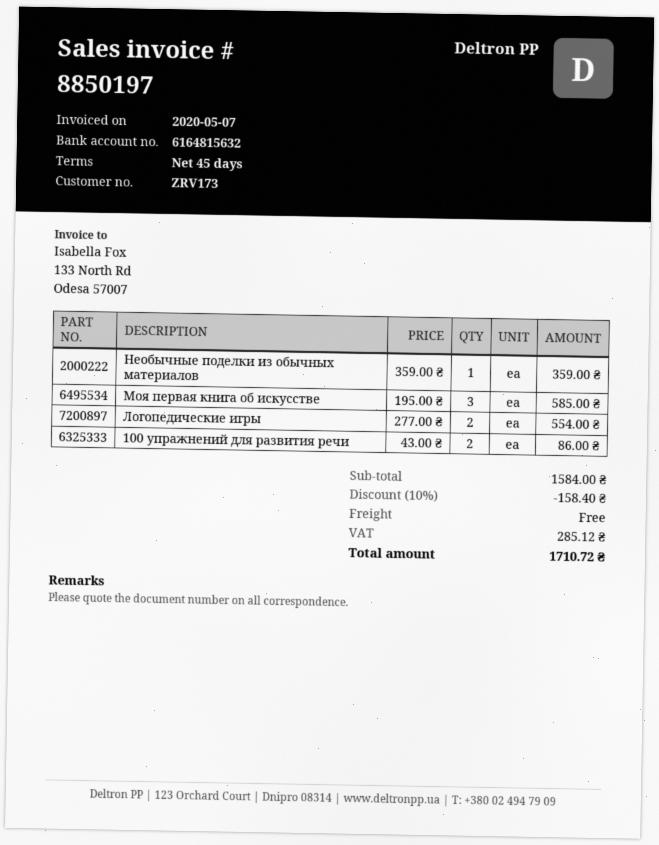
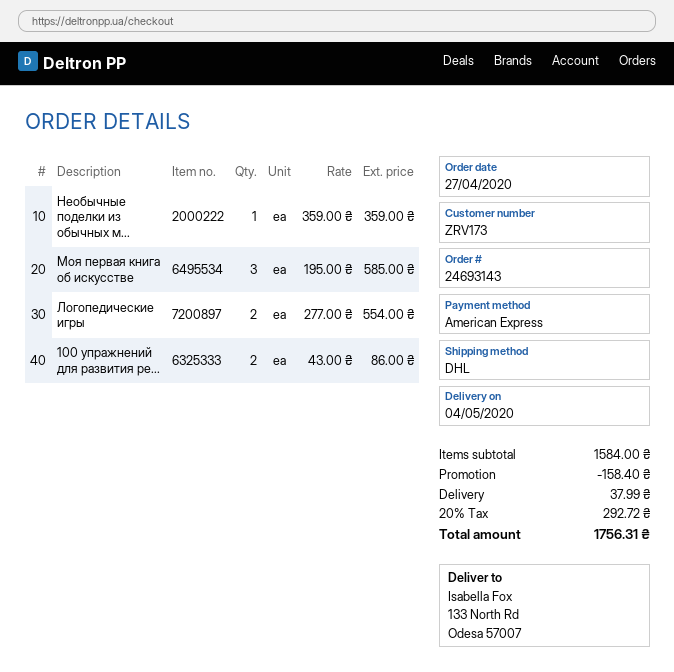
shipping: 0.00 -> 37.99
tax: 285.12 -> 292.72
total: 1710.72 -> 1756.31

